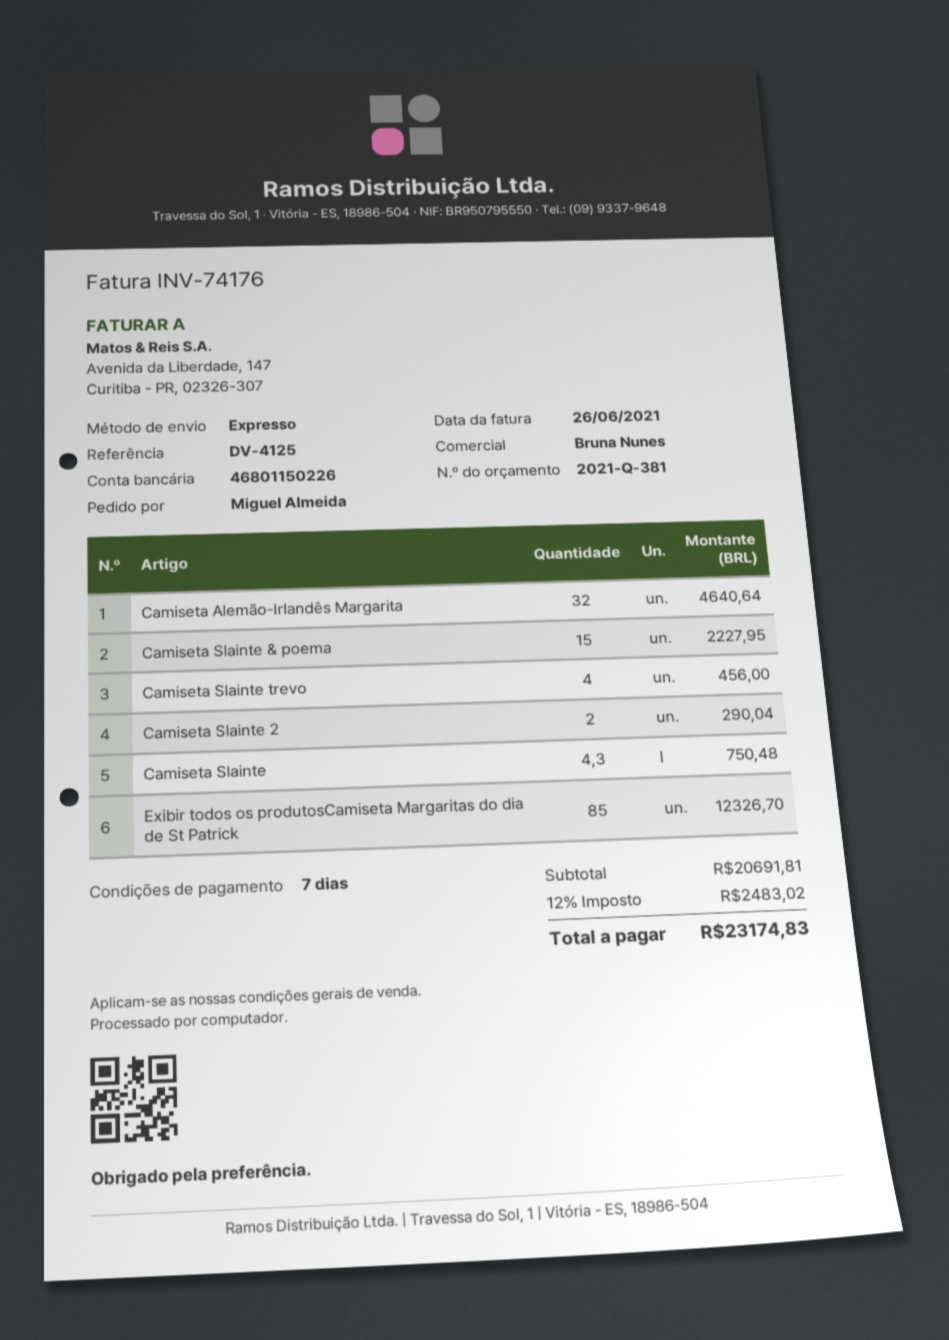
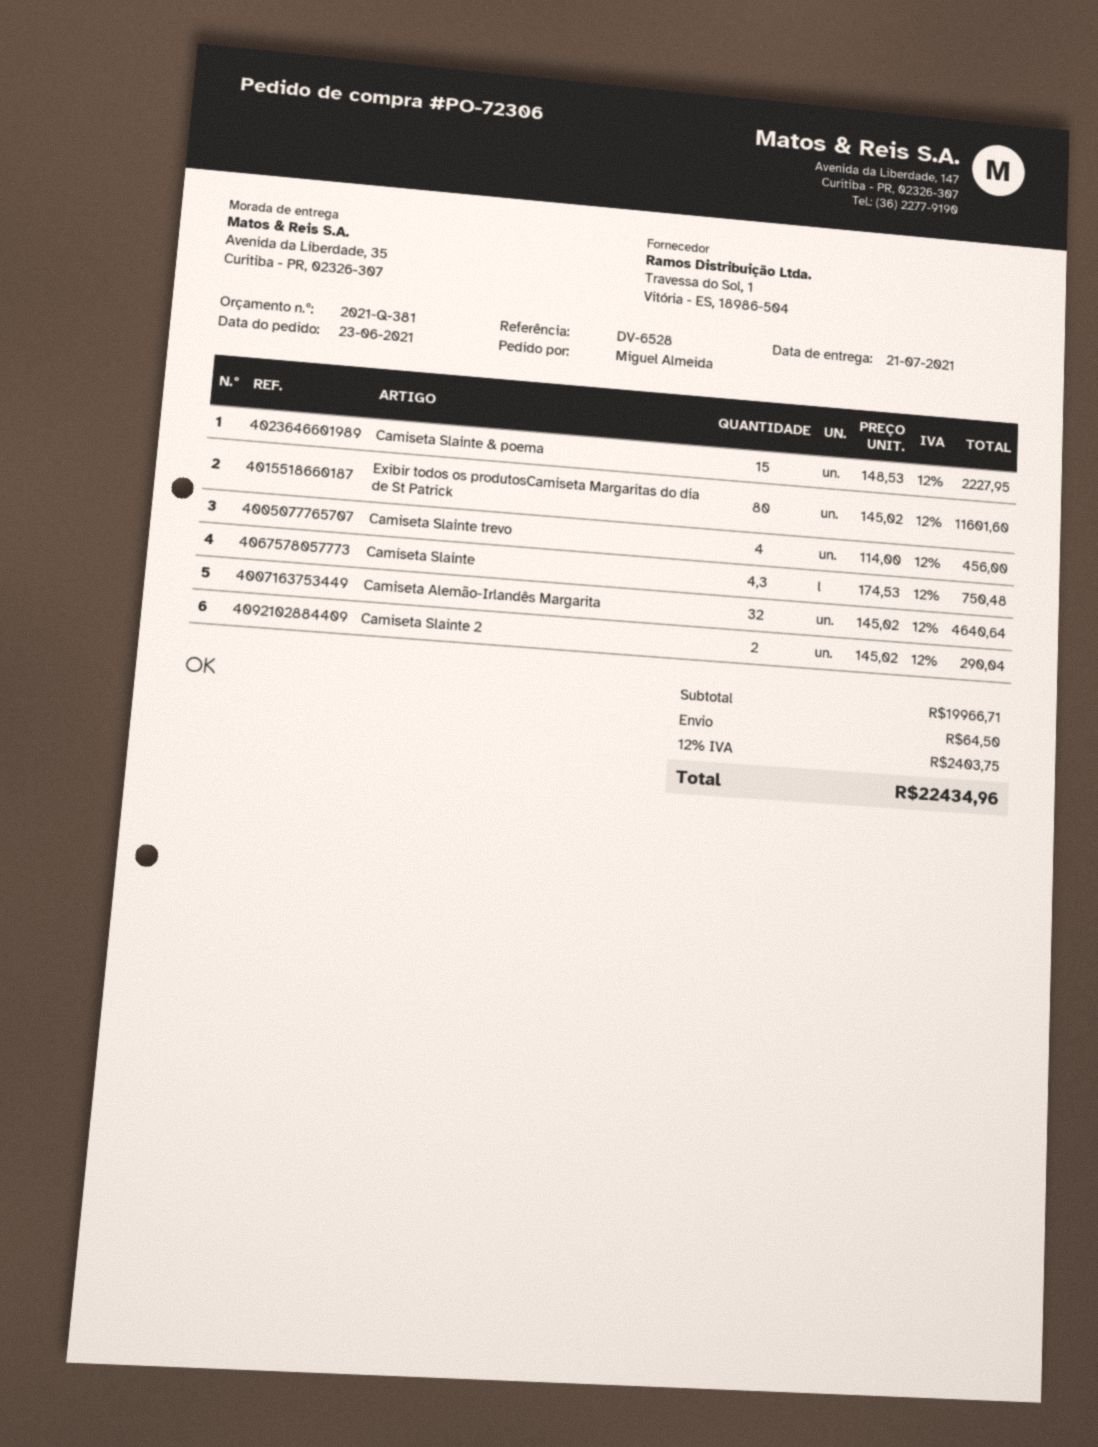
reference: DV-4125 -> DV-6528
Exibir todos os produtosCamiseta Margaritas do dia de St Patrick: 85 for 12326.70 -> 80 for 11601.60
subtotal: 20691.81 -> 19966.71
shipping: none -> 64.50
tax: 12% = 2483.02 -> 12% = 2403.75
total: 23174.83 -> 22434.96

